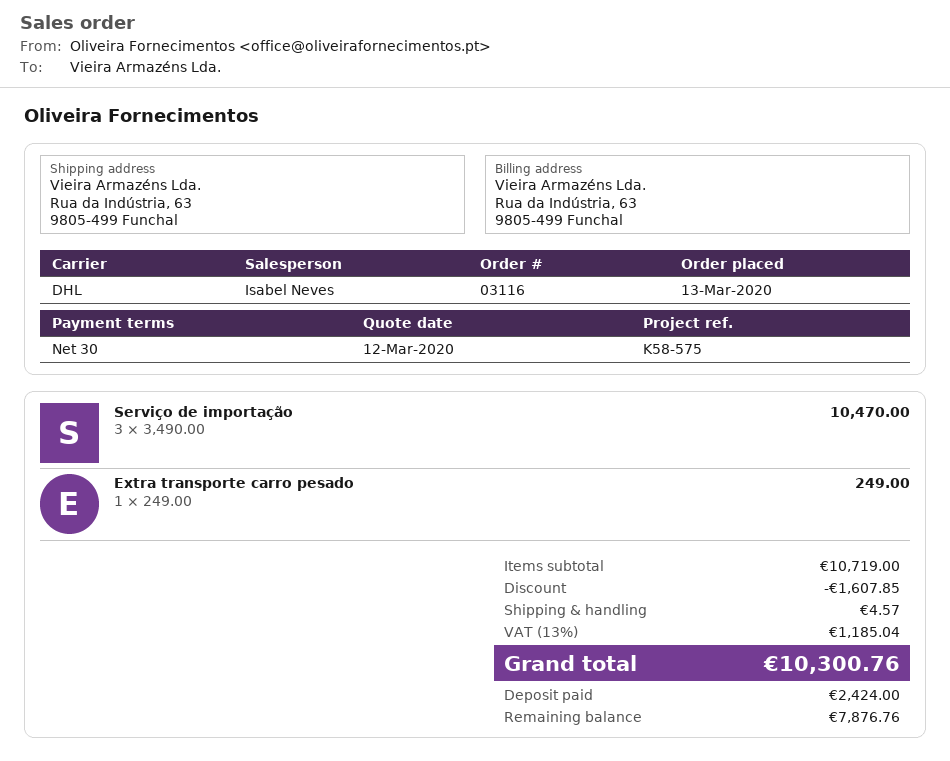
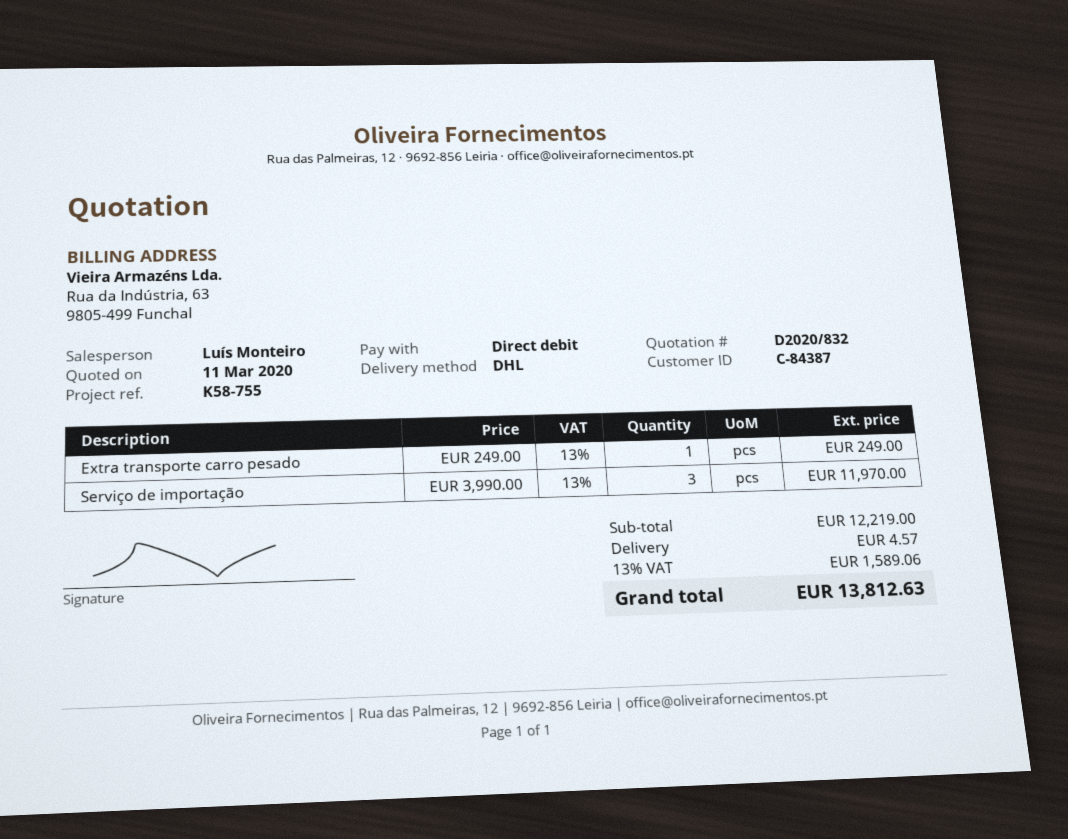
quote date: 2020-03-12 -> 2020-03-11
reference: K58-575 -> K58-755
sales rep: Isabel Neves -> Luís Monteiro
Serviço de importação: 3 x 3490.00 = 10470.00 -> 3 x 3990.00 = 11970.00
subtotal: 10719.00 -> 12219.00
discount: 1607.85 -> none
tax: 13% = 1185.04 -> 13% = 1589.06
total: 10300.76 -> 13812.63

